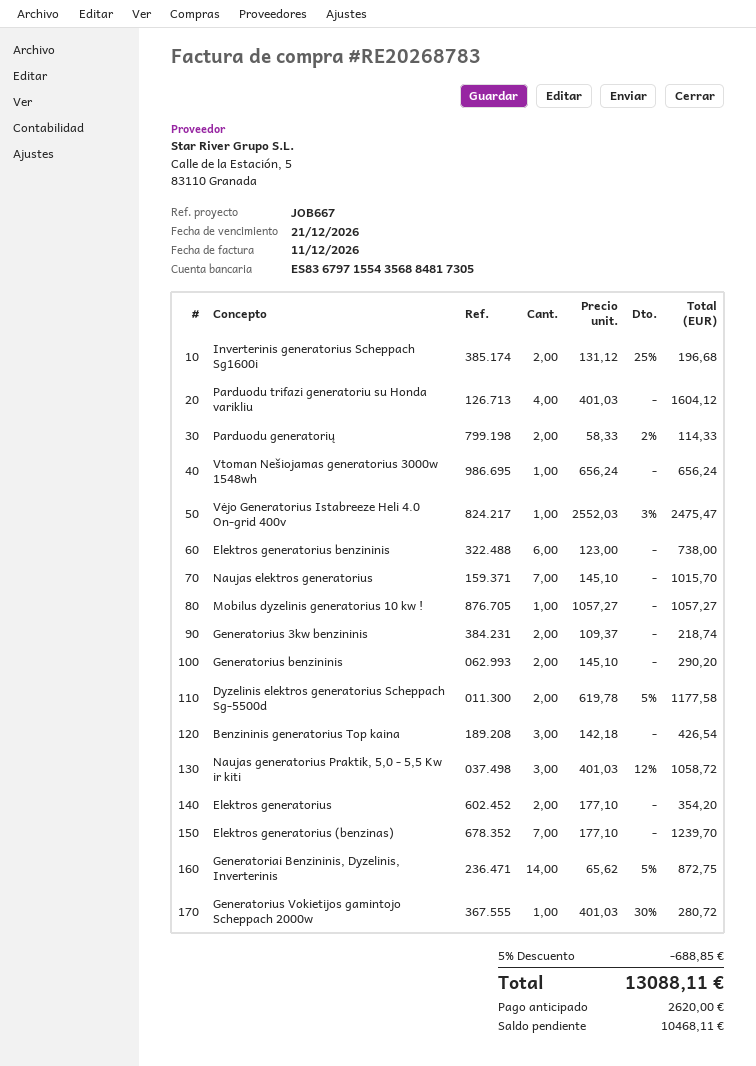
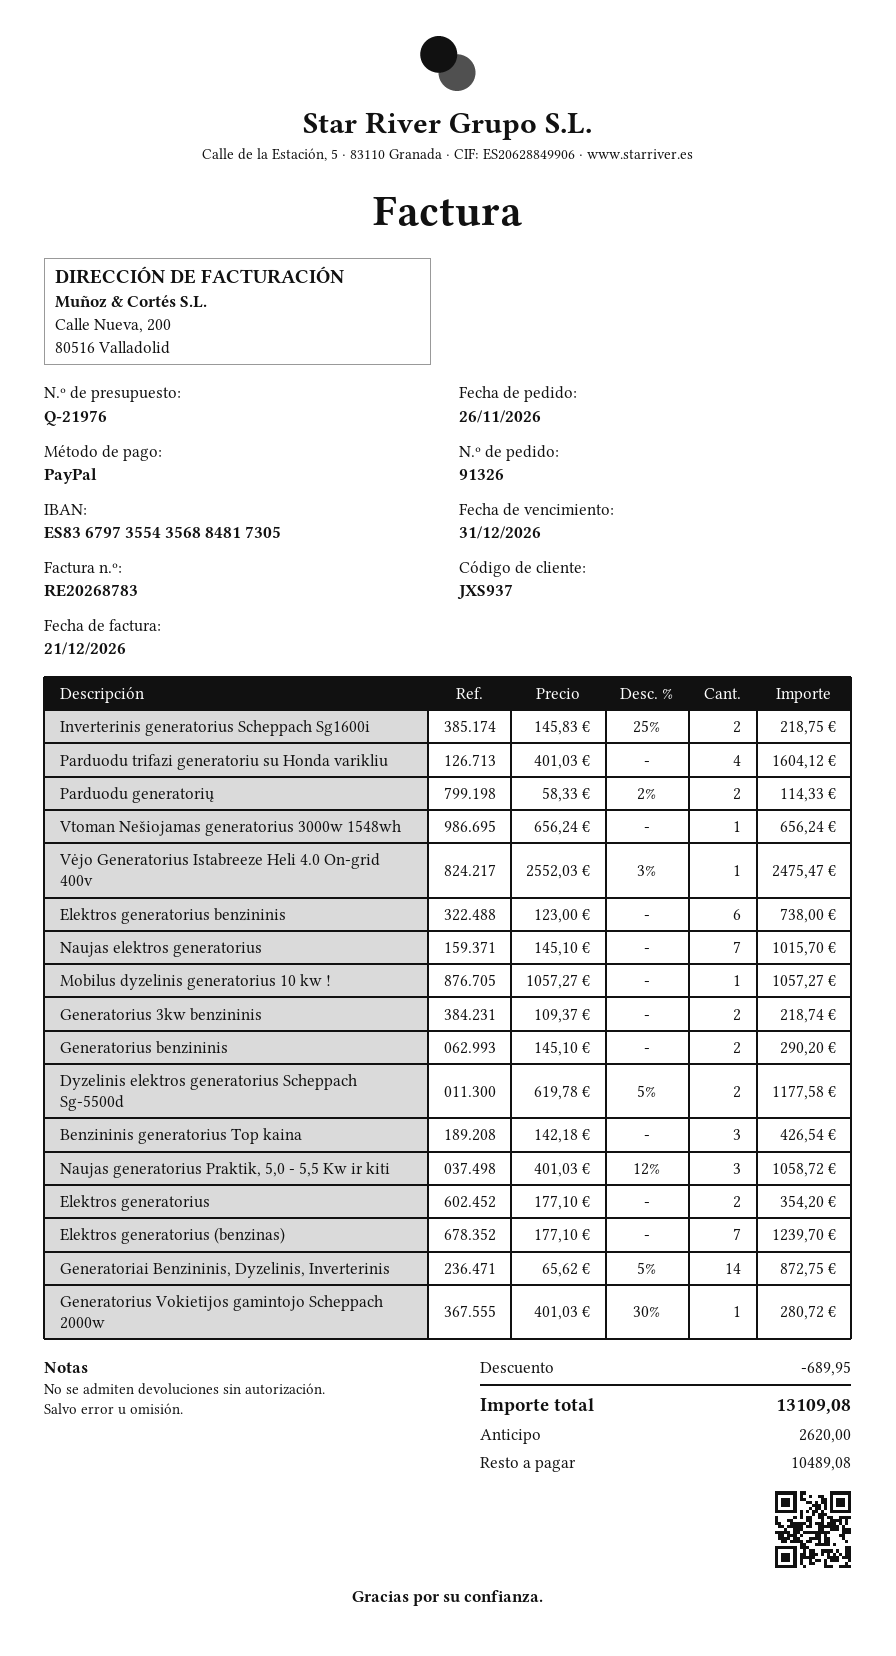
invoice date: 2026-12-11 -> 2026-12-21
due date: 2026-12-21 -> 2026-12-31
bank account: ES8367971554356884817305 -> ES8367973554356884817305
Inverterinis generatorius Scheppach Sg1600i: 2 x 131.12 - 25% = 196.68 -> 2 x 145.83 - 25% = 218.75
discount: 688.85 -> 689.95
total: 13088.11 -> 13109.08
balance: 10468.11 -> 10489.08

